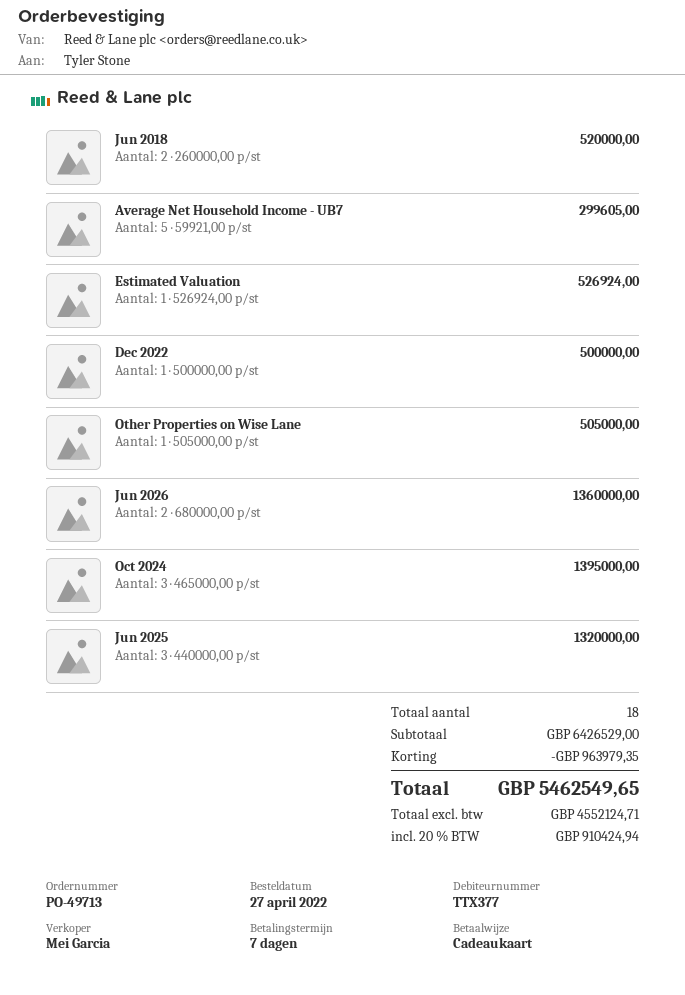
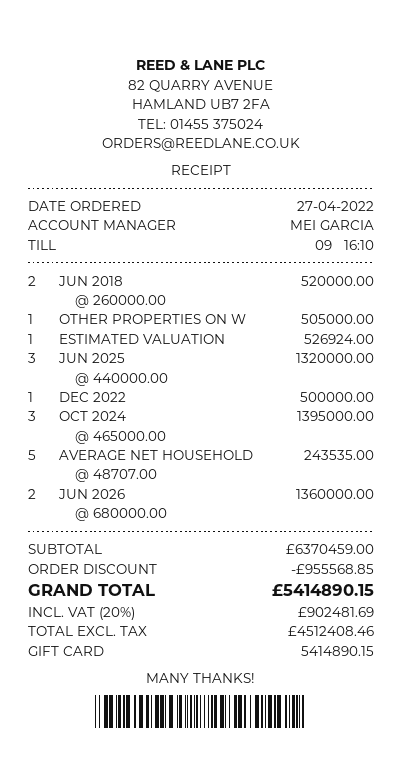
Average Net Household Income - UB7: 5 x 59921.00 = 299605.00 -> 5 x 48707.00 = 243535.00
subtotal: 6426529.00 -> 6370459.00
discount: 963979.35 -> 955568.85
net: 4552124.71 -> 4512408.46
tax: 20% = 910424.94 -> 20% = 902481.69
total: 5462549.65 -> 5414890.15

